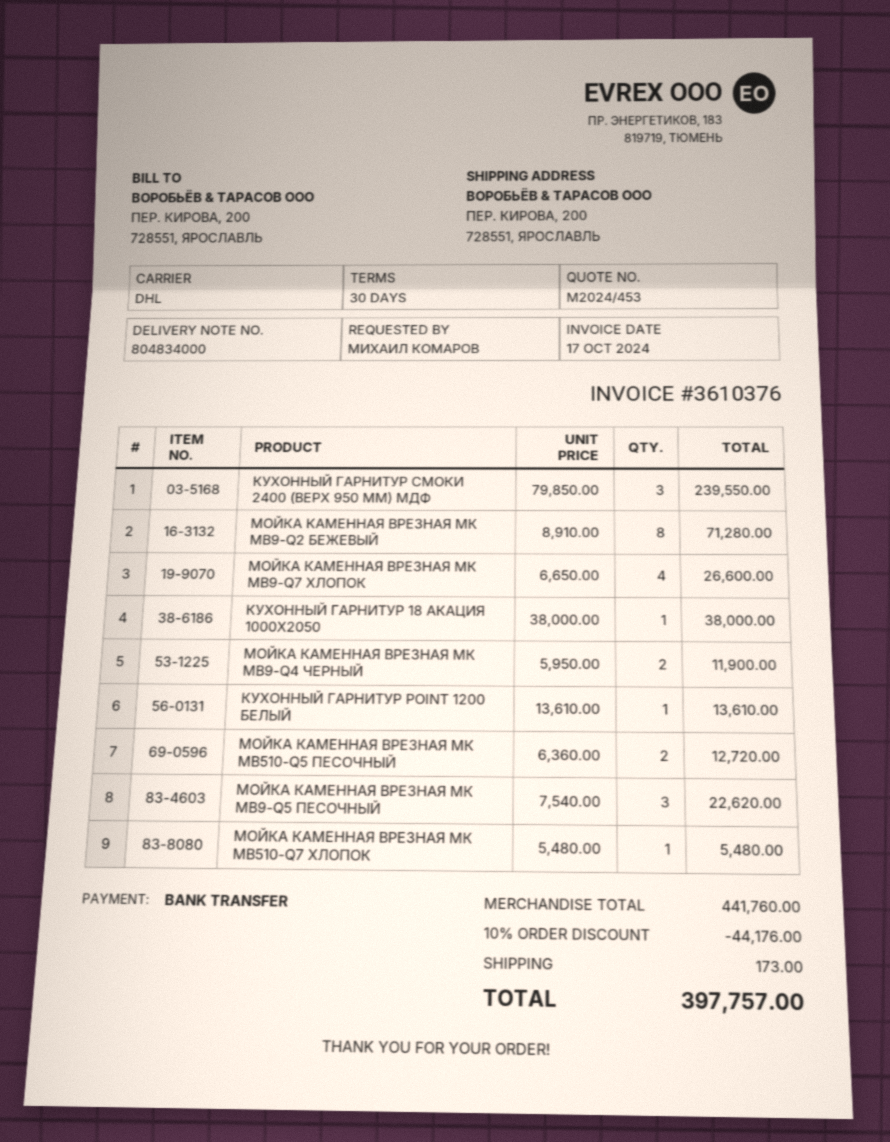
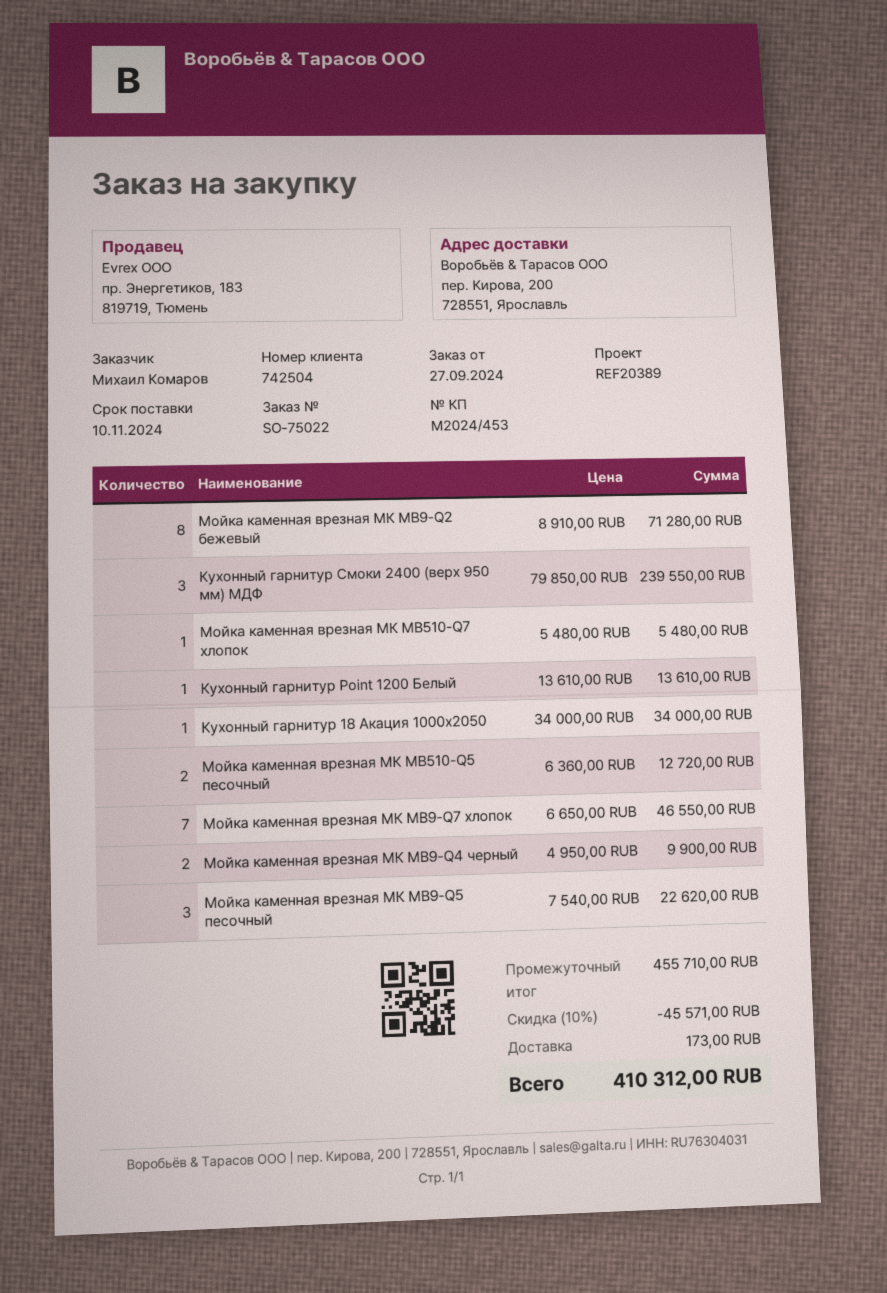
МОЙКА КАМЕННАЯ ВРЕЗНАЯ МК МВ9-Q7 ХЛОПОК: 4 x 6650.00 = 26600.00 -> 7 x 6650.00 = 46550.00
КУХОННЫЙ ГАРНИТУР 18 АКАЦИЯ 1000Х2050: 1 x 38000.00 = 38000.00 -> 1 x 34000.00 = 34000.00
МОЙКА КАМЕННАЯ ВРЕЗНАЯ МК МВ9-Q4 ЧЕРНЫЙ: 2 x 5950.00 = 11900.00 -> 2 x 4950.00 = 9900.00
subtotal: 441760.00 -> 455710.00
discount: 10% = 44176.00 -> 10% = 45571.00
total: 397757.00 -> 410312.00

